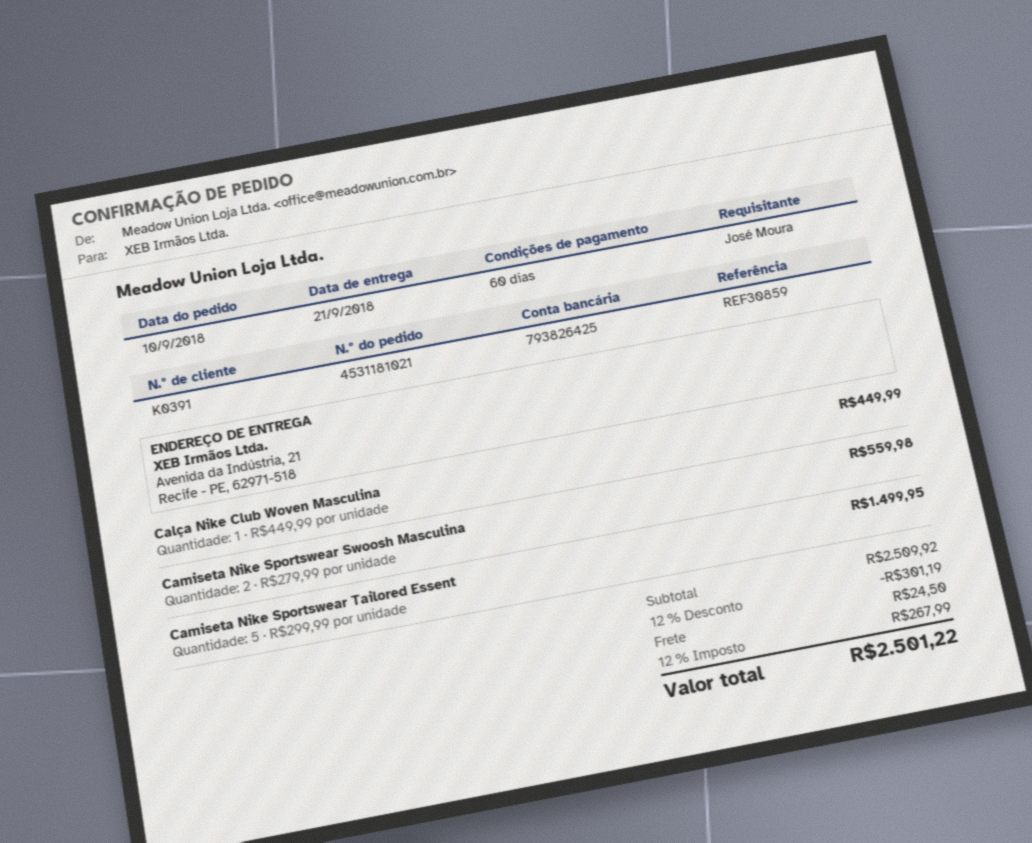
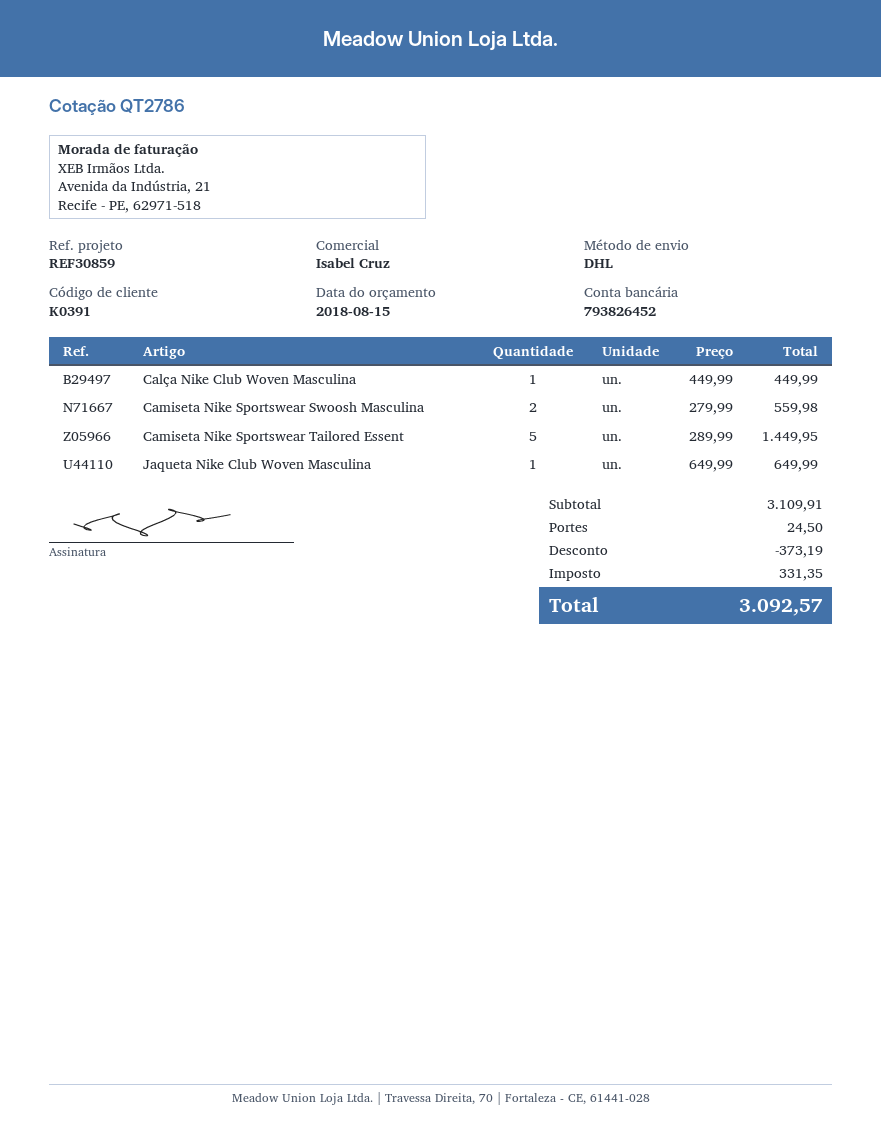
bank account: 793826425 -> 793826452
Camiseta Nike Sportswear Tailored Essent: 5 x 299.99 = 1499.95 -> 5 x 289.99 = 1449.95
Jaqueta Nike Club Woven Masculina: none -> 1 x 649.99 = 649.99
subtotal: 2509.92 -> 3109.91
discount: 301.19 -> 373.19
tax: 267.99 -> 331.35
total: 2501.22 -> 3092.57

